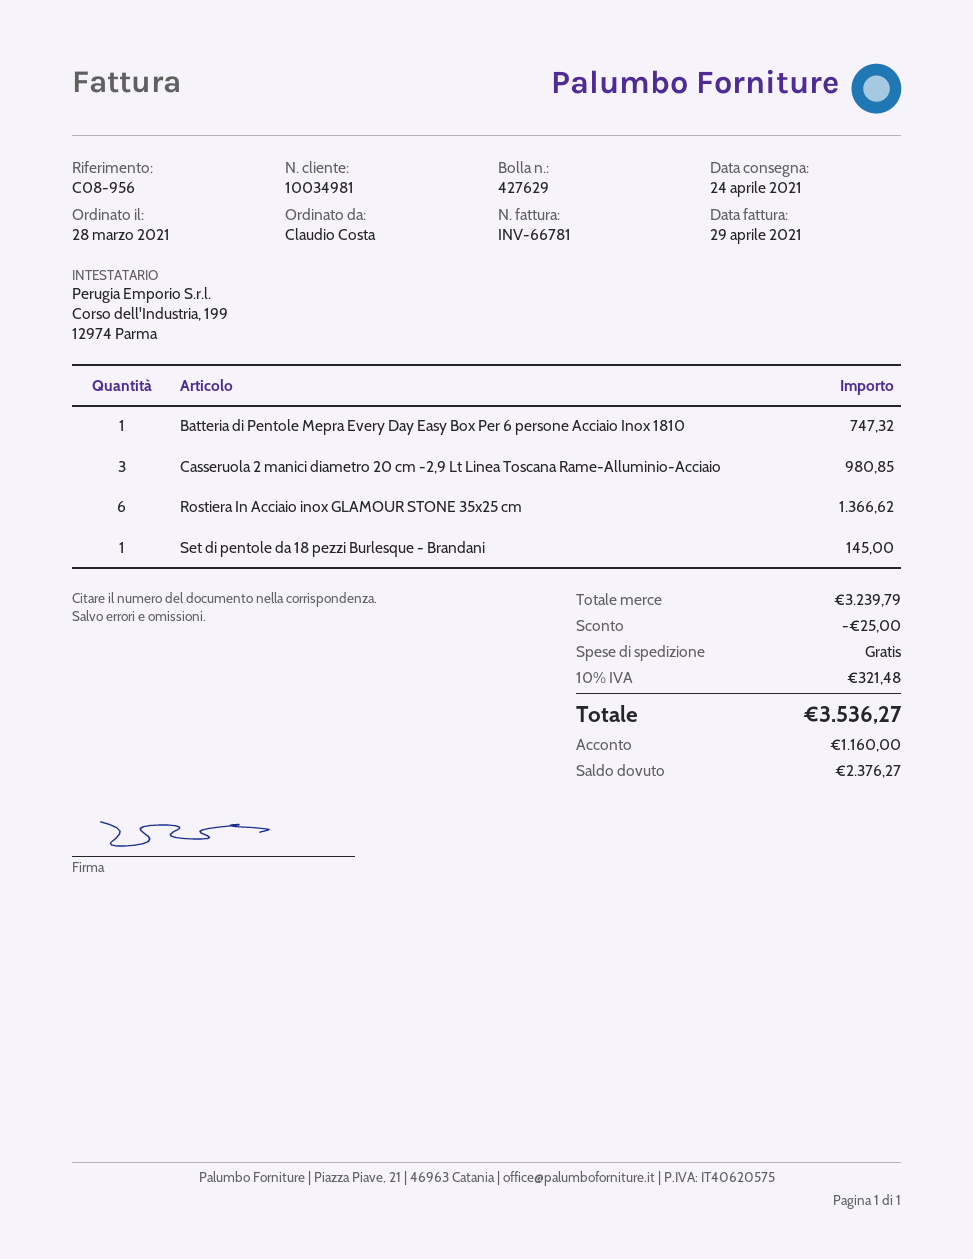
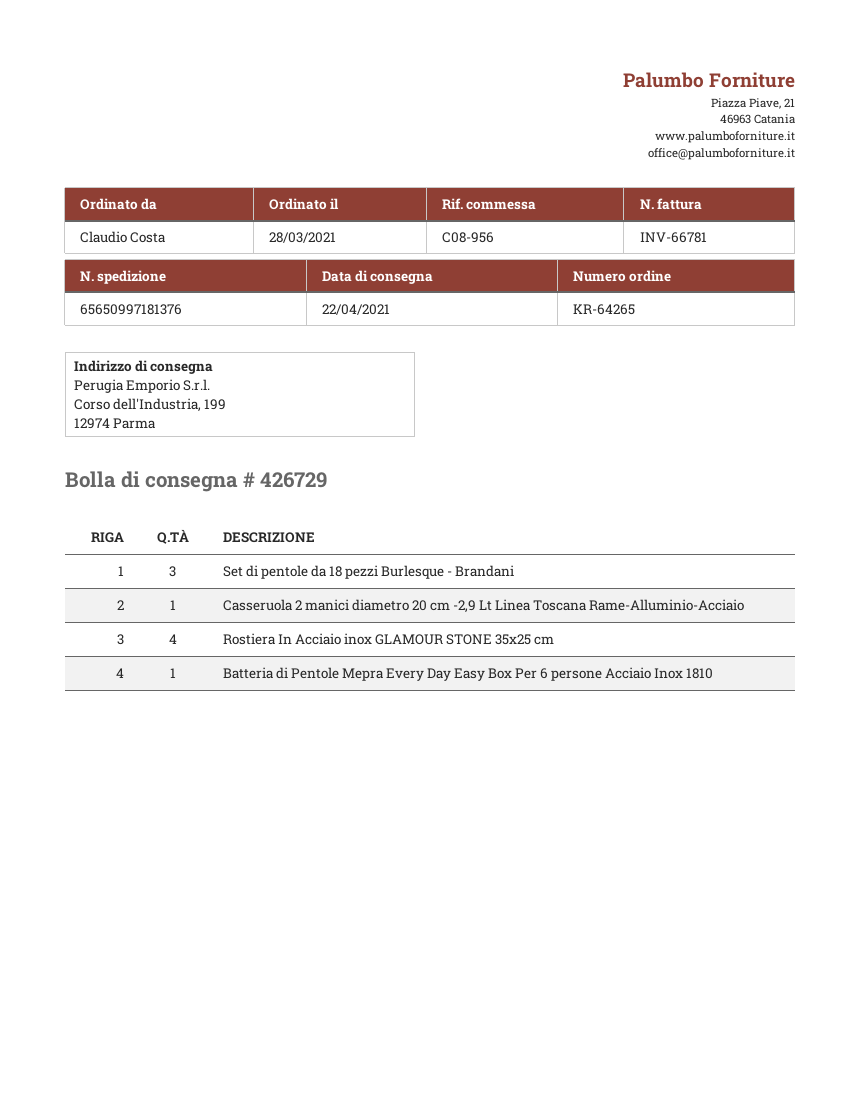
delivery note number: 427629 -> 426729
delivery date: 2021-04-24 -> 2021-04-22
Casseruola 2 manici diametro 20 cm -2,9 Lt Linea Toscana Rame-Alluminio-Acciaio: 3 -> 1
Rostiera In Acciaio inox GLAMOUR STONE 35x25 cm: 6 -> 4
Set di pentole da 18 pezzi Burlesque - Brandani: 1 -> 3

